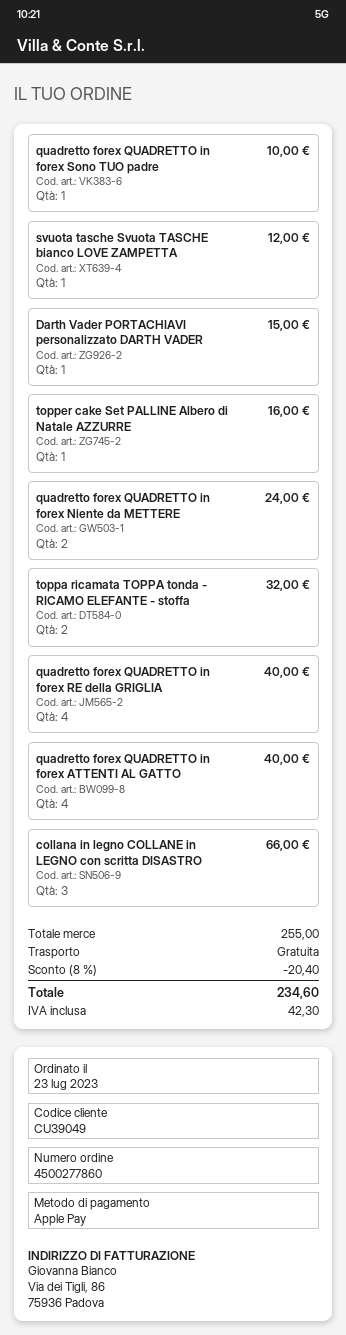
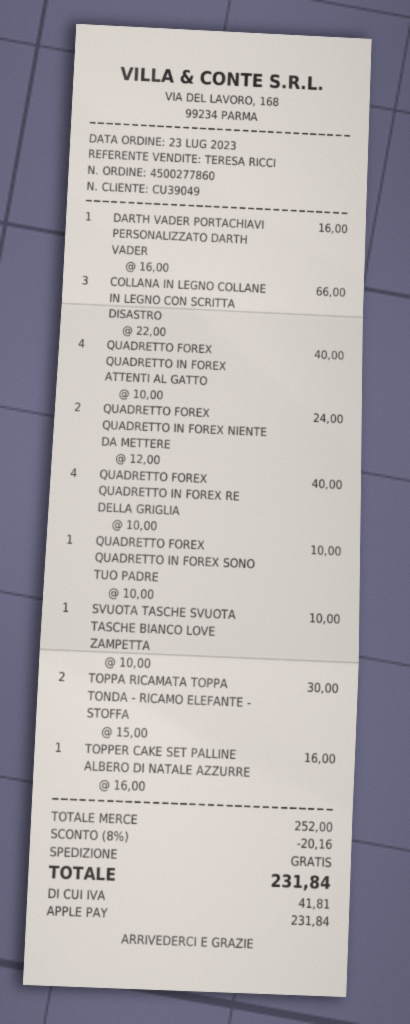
svuota tasche Svuota TASCHE bianco LOVE ZAMPETTA: 1 for 12.00 -> 1 for 10.00
Darth Vader PORTACHIAVI personalizzato DARTH VADER: 1 for 15.00 -> 1 for 16.00
toppa ricamata TOPPA tonda - RICAMO ELEFANTE - stoffa: 2 for 32.00 -> 2 for 30.00
subtotal: 255.00 -> 252.00
discount: 8% = 20.40 -> 8% = 20.16
tax: 42.30 -> 41.81
total: 234.60 -> 231.84

